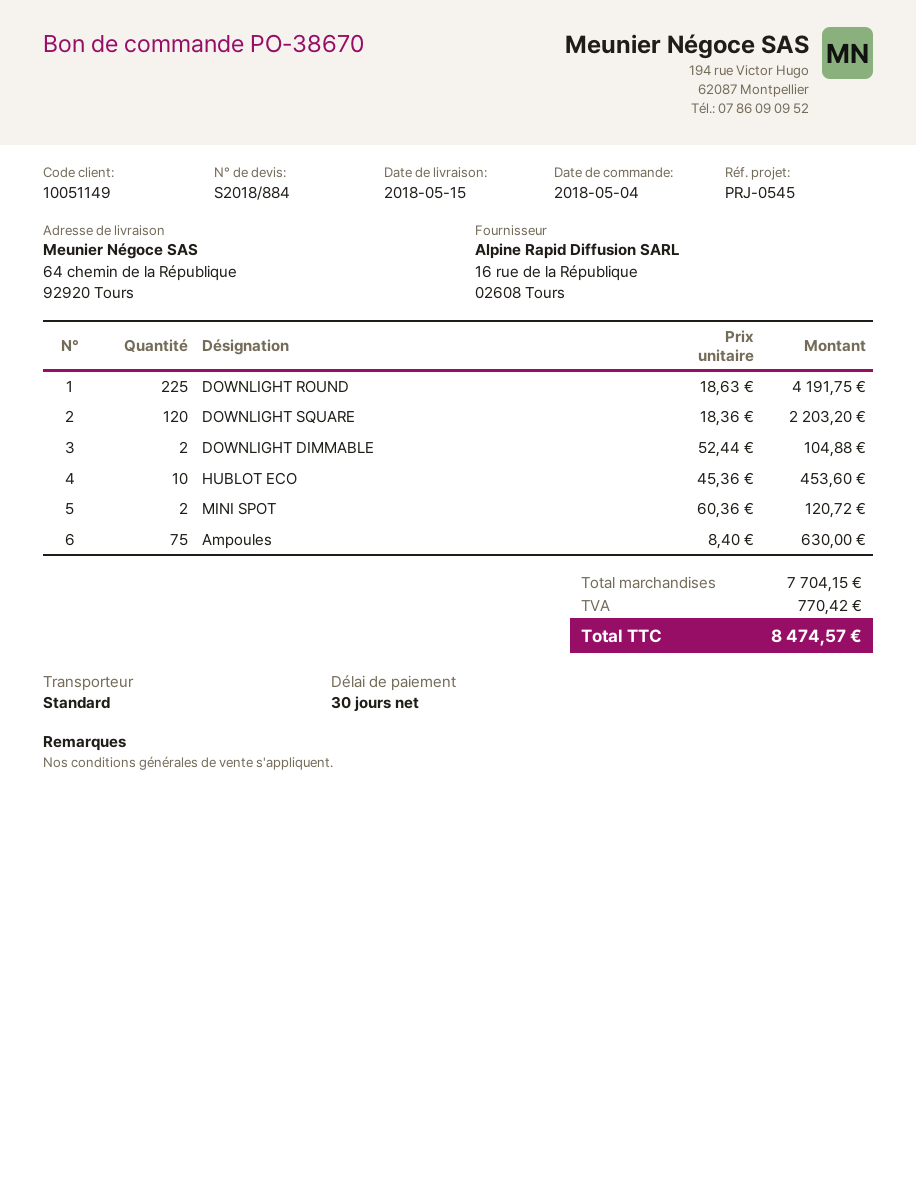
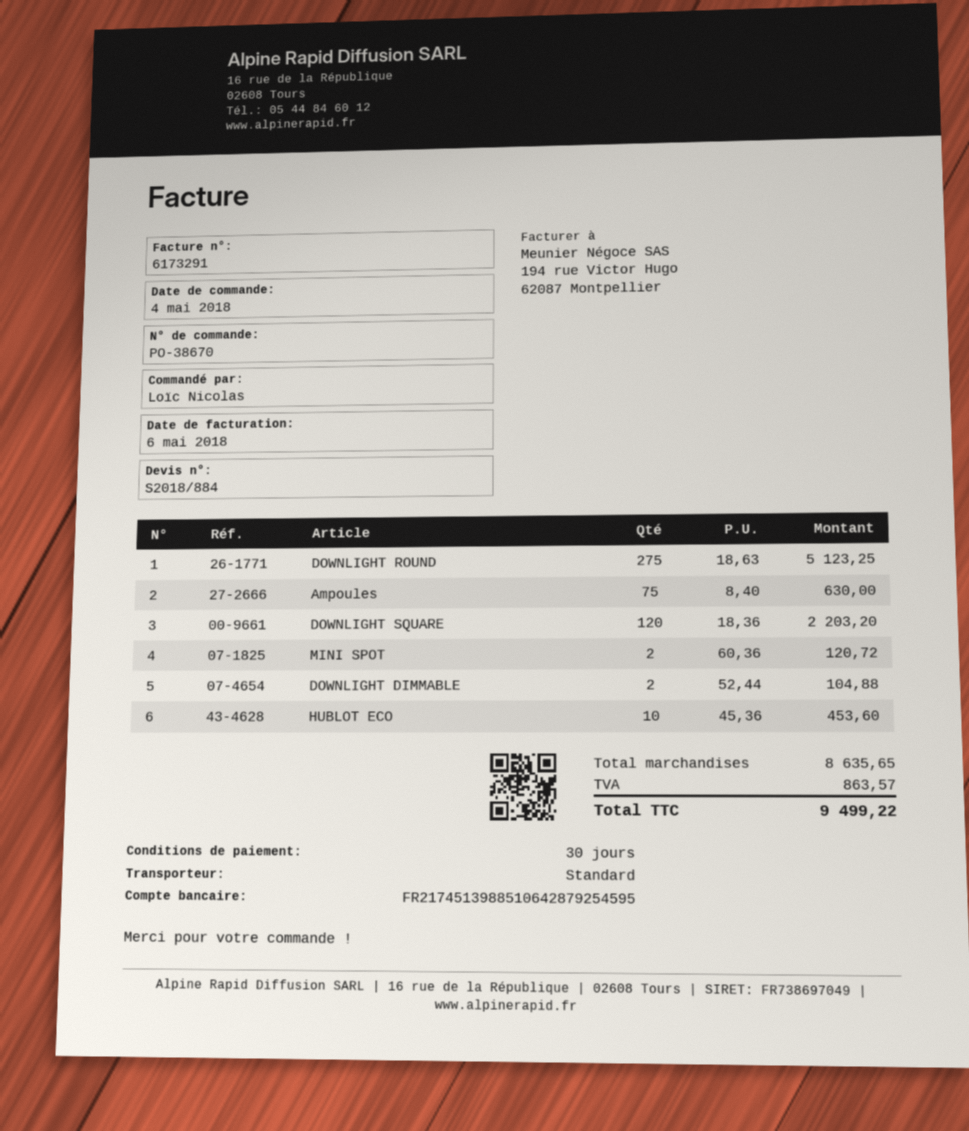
DOWNLIGHT ROUND: 225 x 18.63 = 4191.75 -> 275 x 18.63 = 5123.25
subtotal: 7704.15 -> 8635.65
tax: 770.42 -> 863.57
total: 8474.57 -> 9499.22

